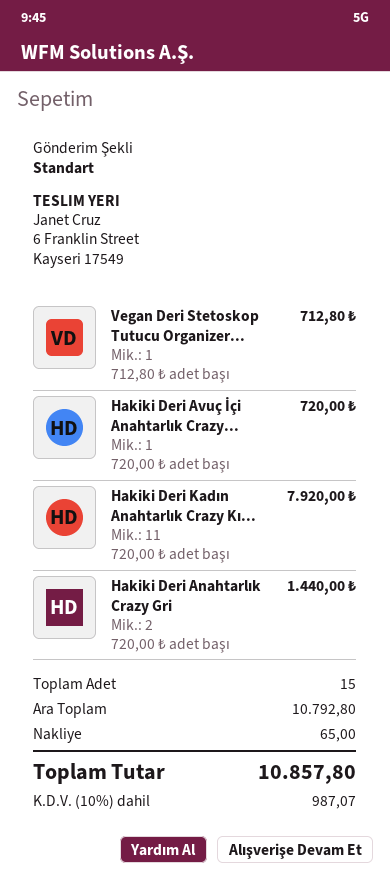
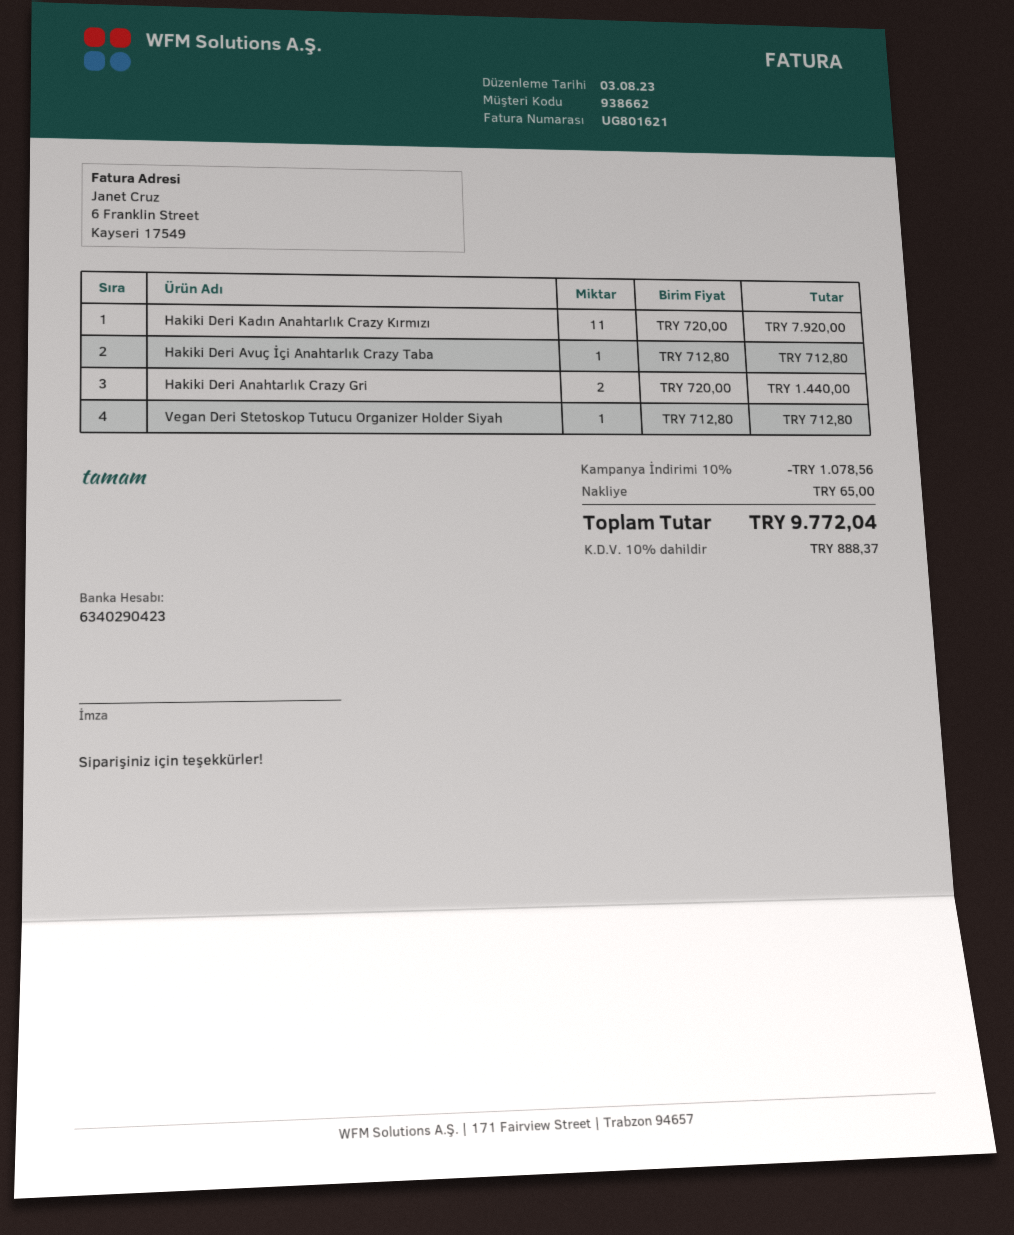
Hakiki Deri Avuç İçi Anahtarlık Crazy...: 1 x 720.00 = 720.00 -> 1 x 712.80 = 712.80
discount: none -> 10% = 1078.56
tax: 10% = 987.07 -> 10% = 888.37
total: 10857.80 -> 9772.04

